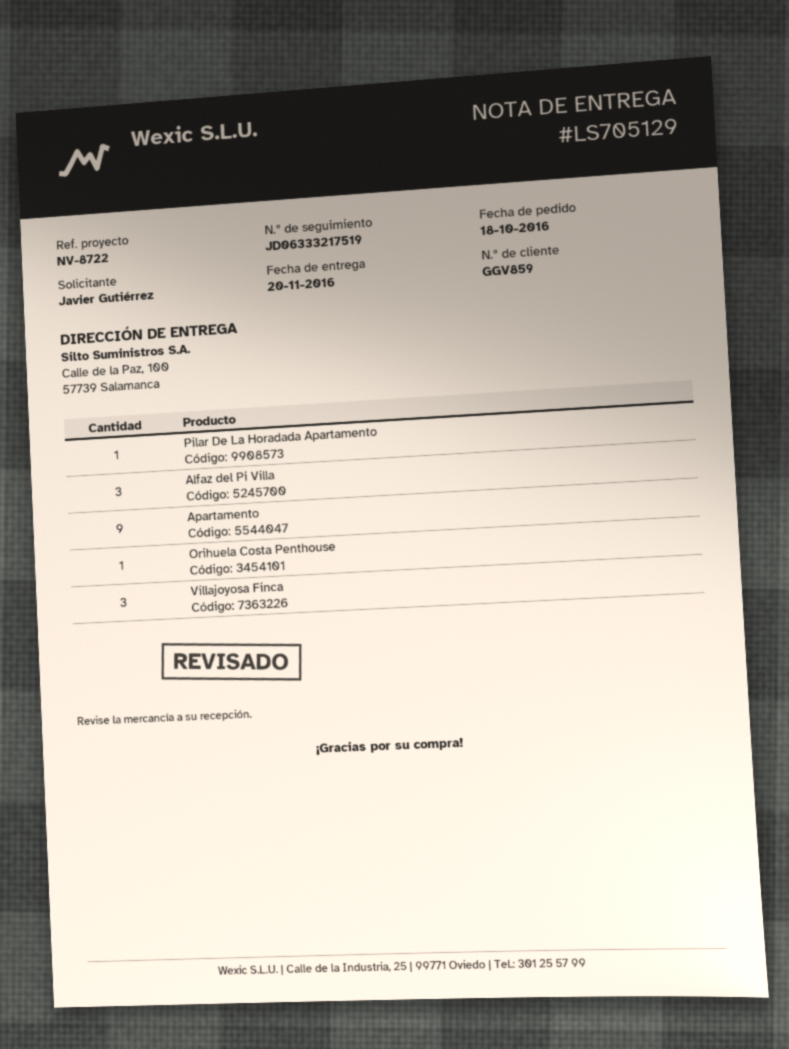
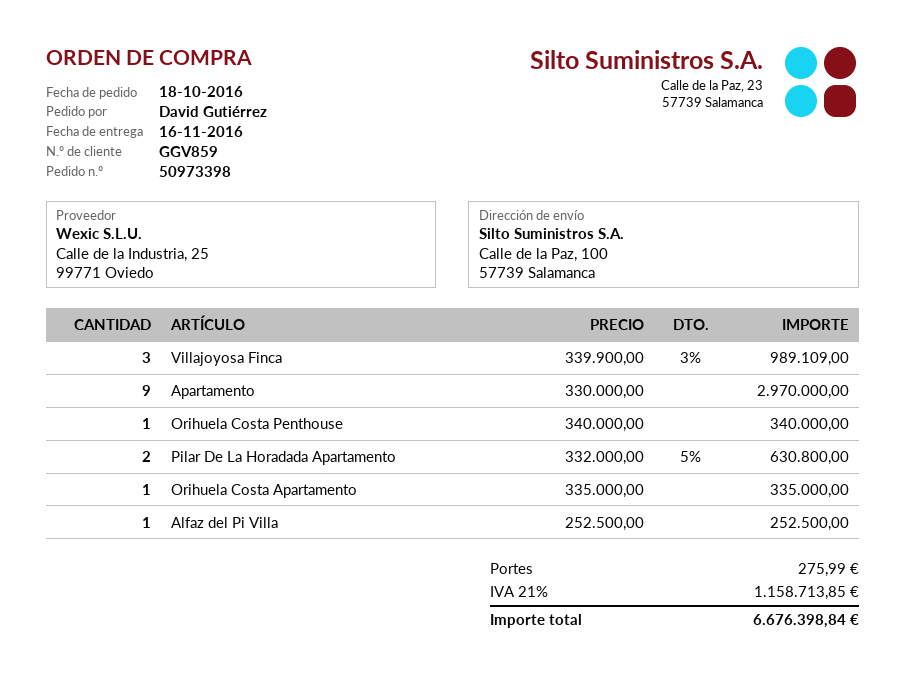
delivery date: 2016-11-20 -> 2016-11-16
ordered by: Javier Gutiérrez -> David Gutiérrez
Pilar De La Horadada Apartamento: 1 -> 2
Alfaz del Pi Villa: 3 -> 1
Orihuela Costa Apartamento: none -> 1

